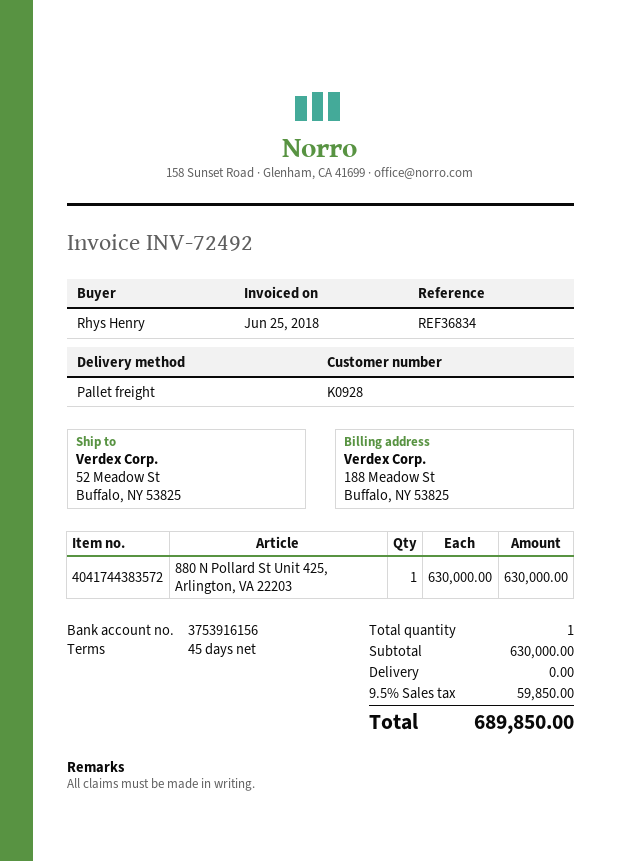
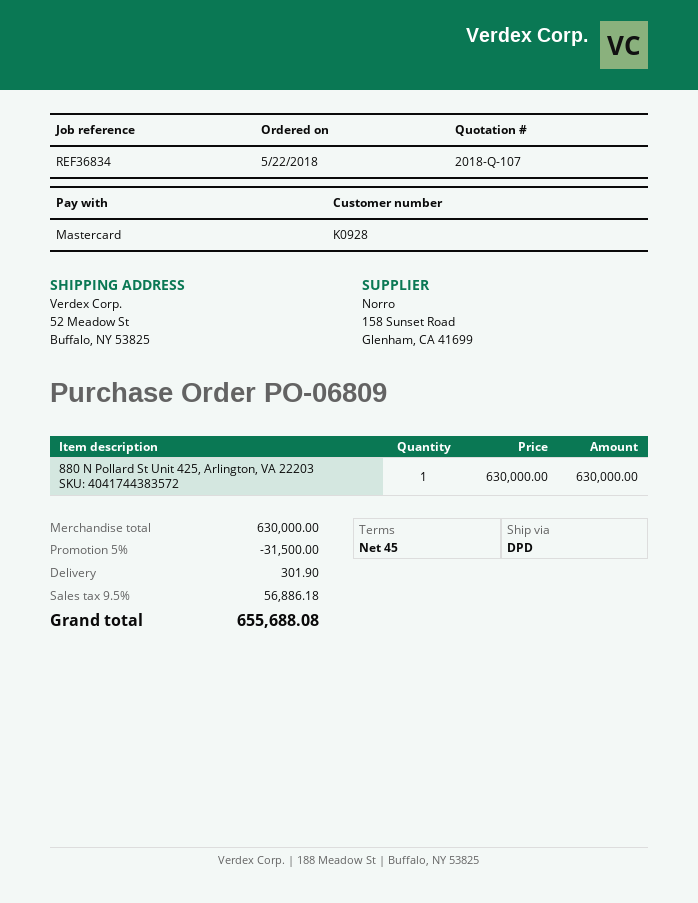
shipping method: pallet freight -> DPD
discount: none -> 5% = 31500.00
shipping: 0.00 -> 301.90
tax: 9.5% = 59850.00 -> 9.5% = 56886.18
total: 689850.00 -> 655688.08

